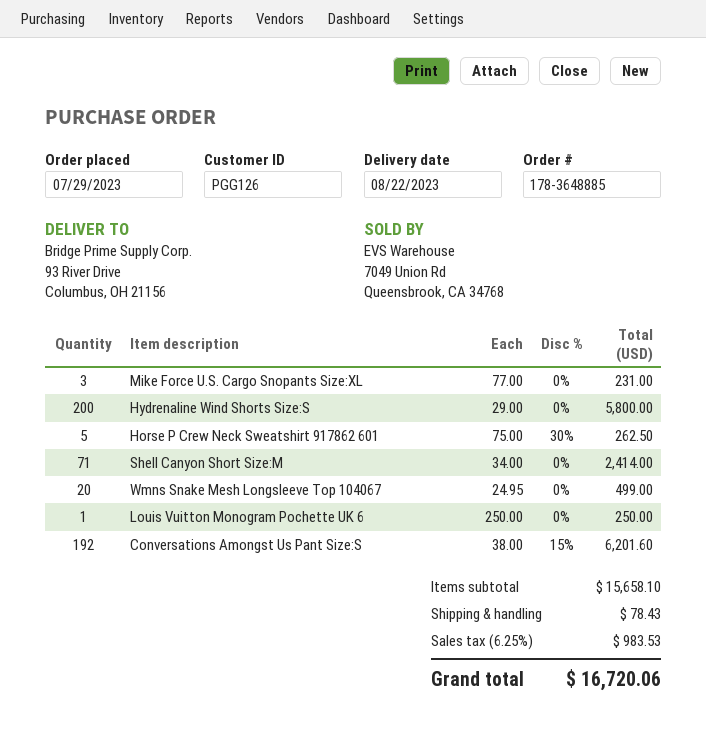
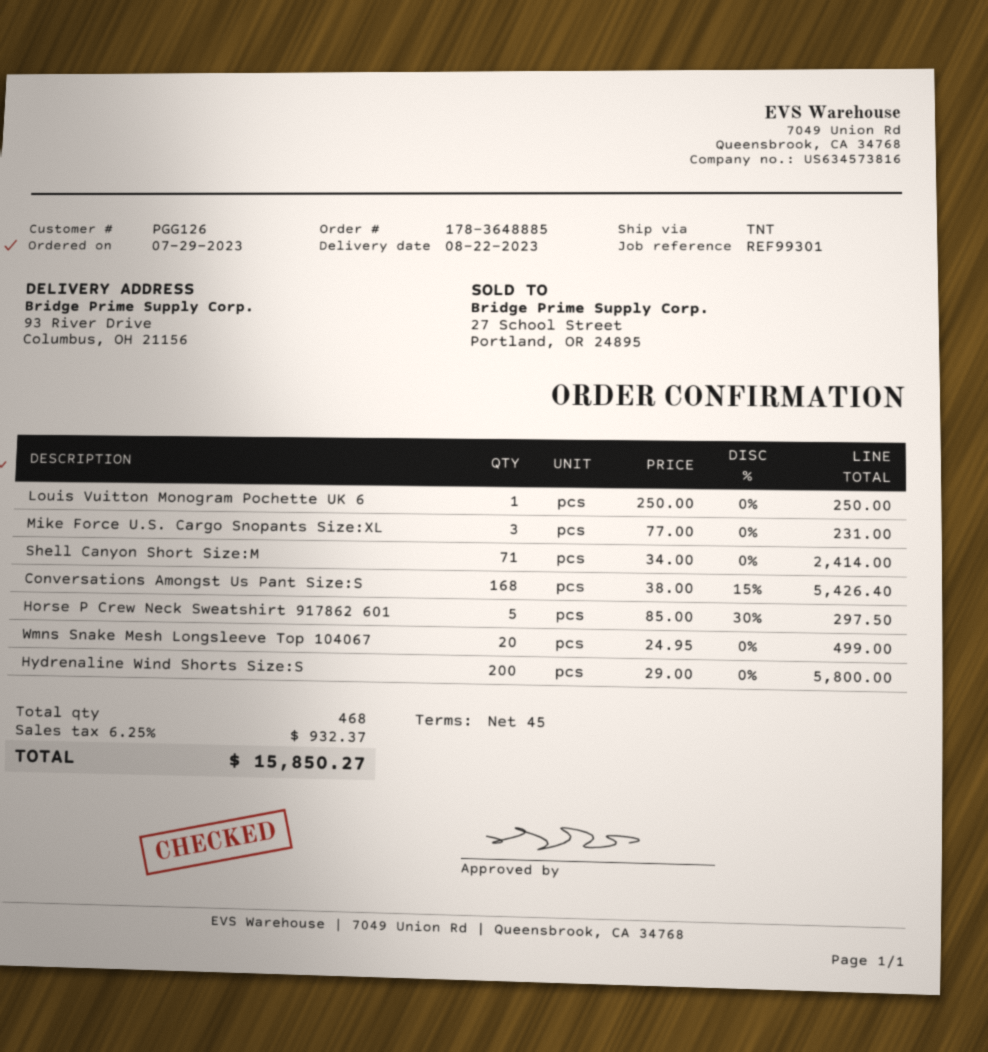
Horse P Crew Neck Sweatshirt 917862 601: 5 x 75.00 - 30% = 262.50 -> 5 x 85.00 - 30% = 297.50
Conversations Amongst Us Pant Size:S: 192 x 38.00 - 15% = 6201.60 -> 168 x 38.00 - 15% = 5426.40
shipping: 78.43 -> none
tax: 6.25% = 983.53 -> 6.25% = 932.37
total: 16720.06 -> 15850.27

